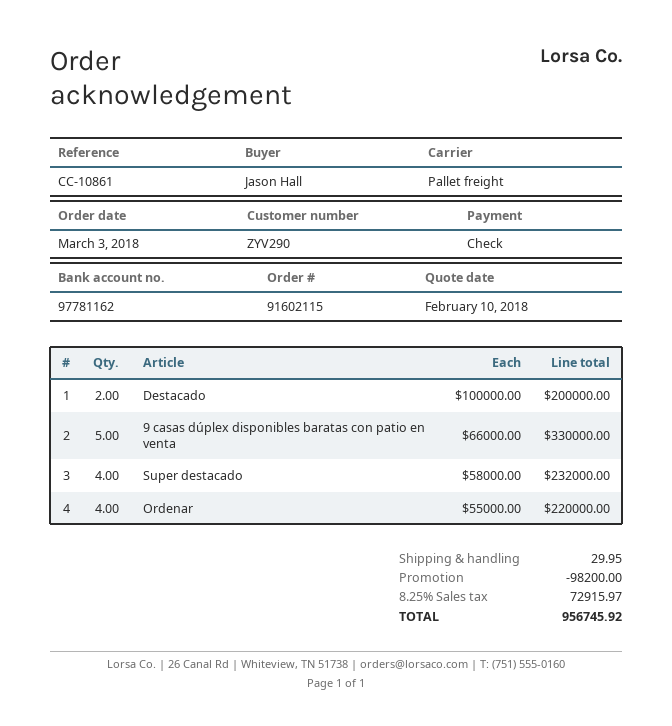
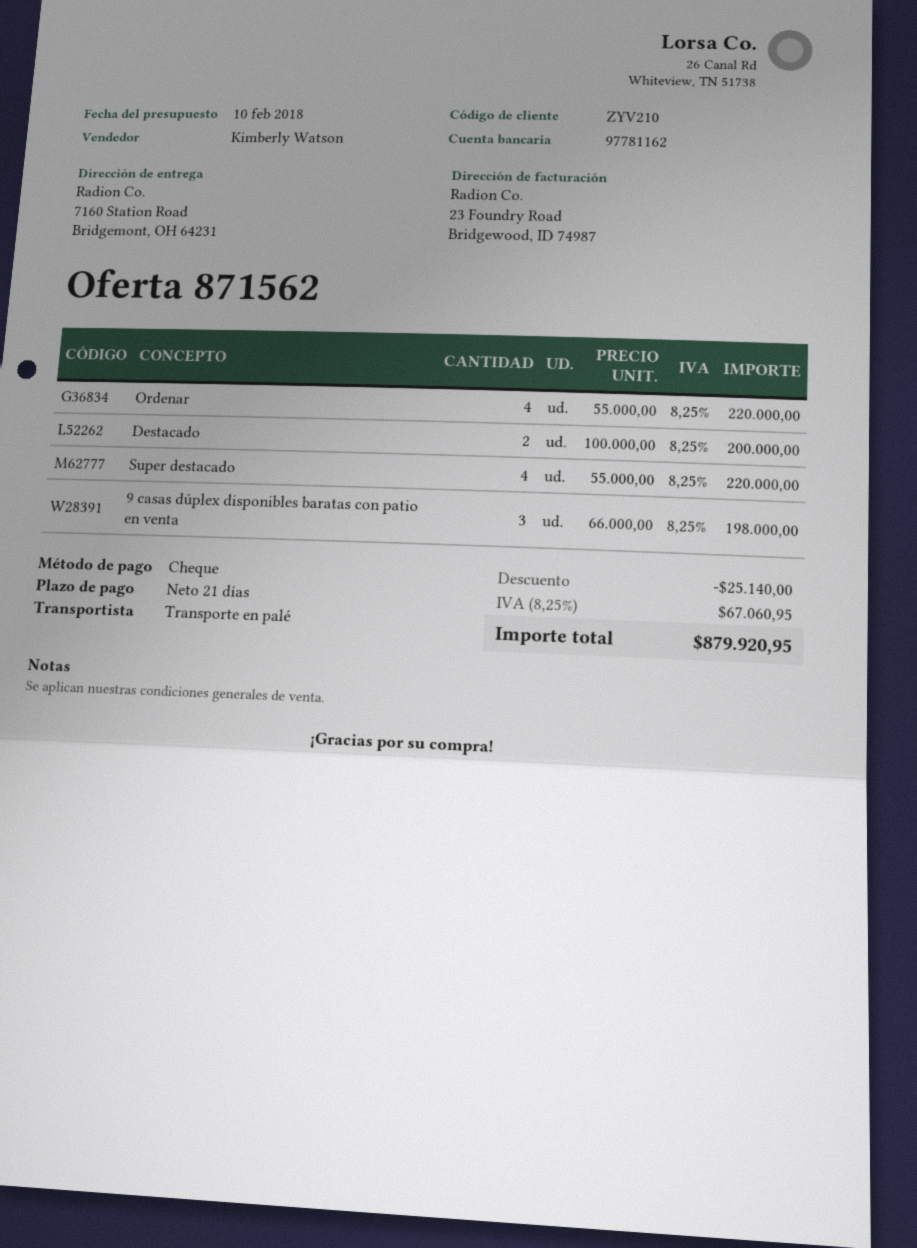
customer number: ZYV290 -> ZYV210
9 casas dúplex disponibles baratas con patio en venta: 5 x 66000.00 = 330000.00 -> 3 x 66000.00 = 198000.00
Super destacado: 4 x 58000.00 = 232000.00 -> 4 x 55000.00 = 220000.00
discount: 98200.00 -> 25140.00
shipping: 29.95 -> none
tax: 8.25% = 72915.97 -> 8.25% = 67060.95
total: 956745.92 -> 879920.95

